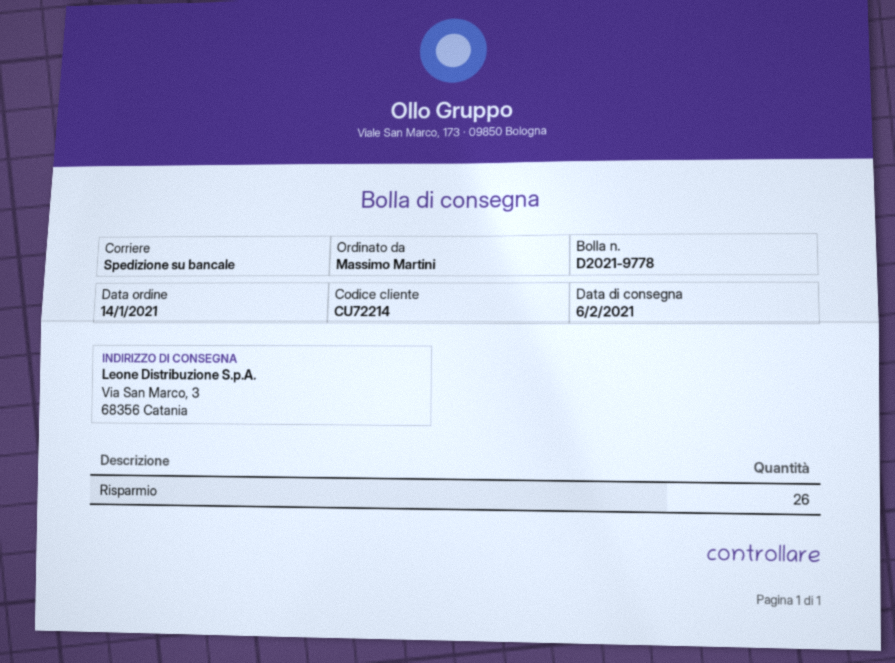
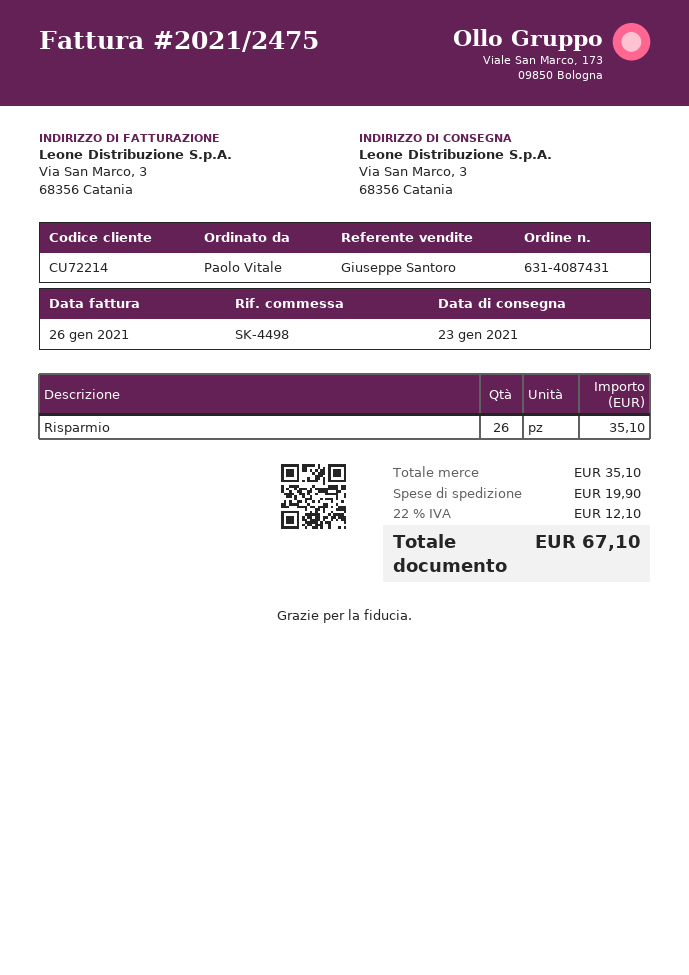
delivery date: 2021-02-06 -> 2021-01-23
ordered by: Massimo Martini -> Paolo Vitale

